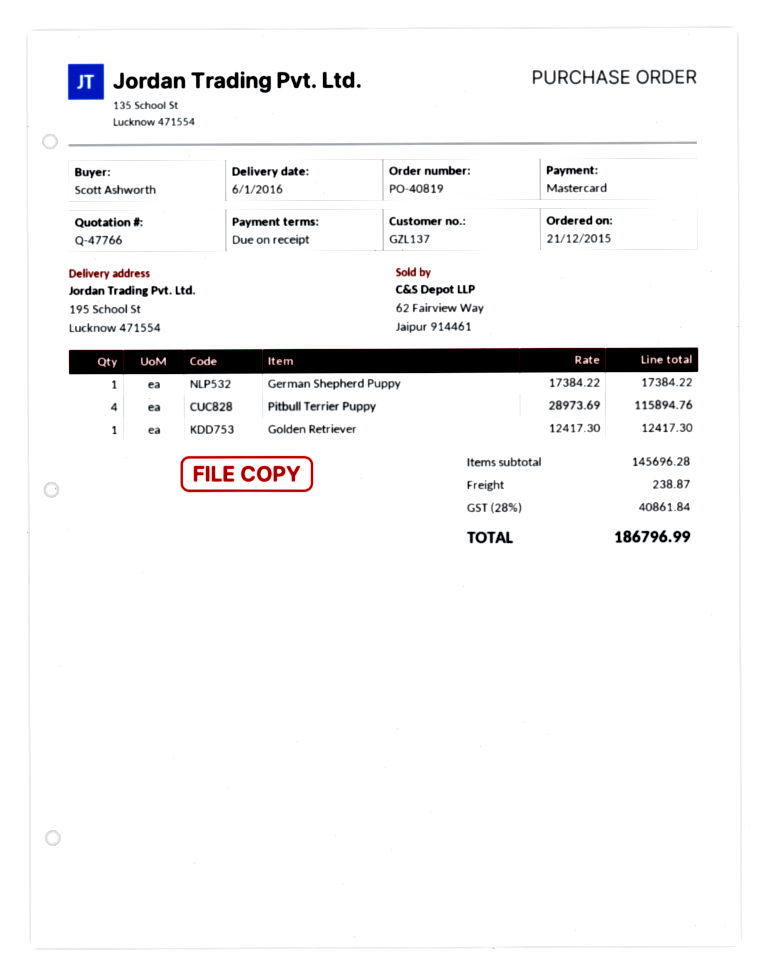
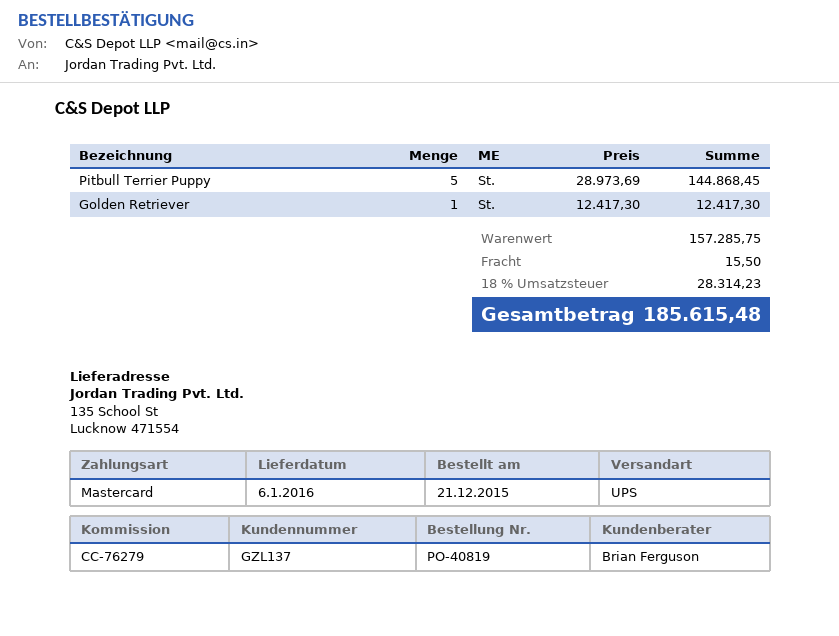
ship to: 195 School St, Lucknow 471554 -> 135 School St, Lucknow 471554
German Shepherd Puppy: 1 x 17384.22 = 17384.22 -> none
Pitbull Terrier Puppy: 4 x 28973.69 = 115894.76 -> 5 x 28973.69 = 144868.45
subtotal: 145696.28 -> 157285.75
shipping: 238.87 -> 15.50
tax: 28% = 40861.84 -> 18% = 28314.23
total: 186796.99 -> 185615.48

